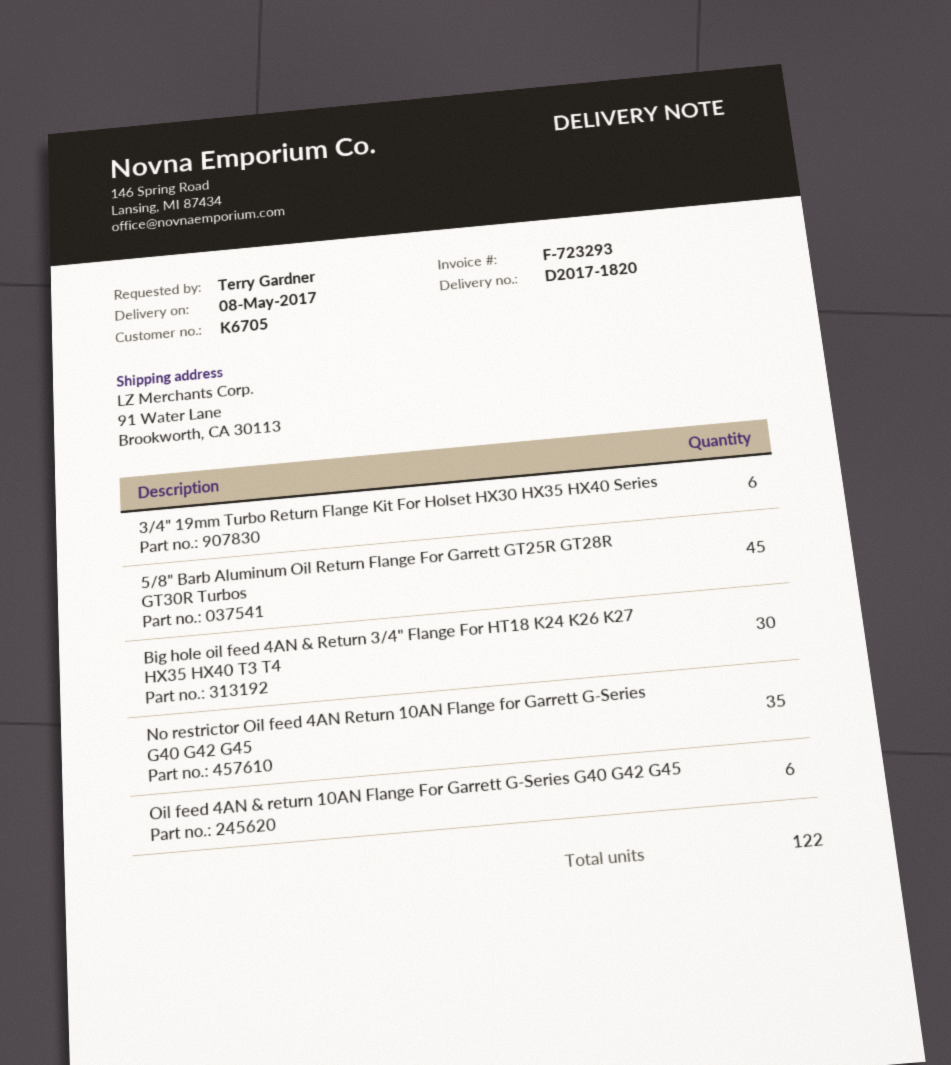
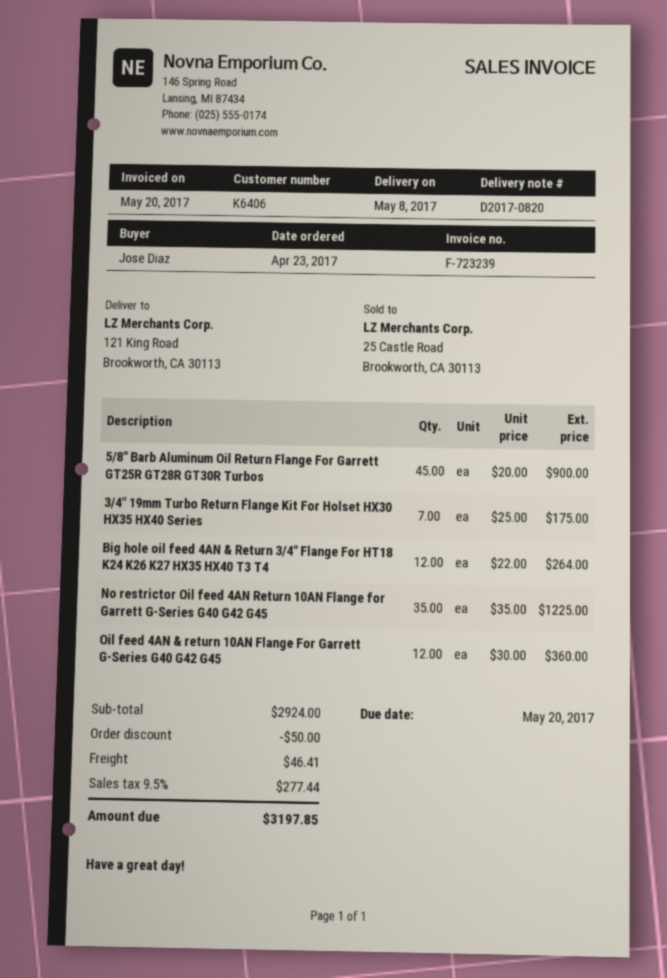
delivery note number: D2017-1820 -> D2017-0820
invoice number: F-723293 -> F-723239
customer number: K6705 -> K6406
ordered by: Terry Gardner -> Jose Diaz
ship to: 91 Water Lane, Brookworth, CA 30113 -> 121 King Road, Brookworth, CA 30113
3/4" 19mm Turbo Return Flange Kit For Holset HX30 HX35 HX40 Series: 6 -> 7
Big hole oil feed 4AN & Return 3/4" Flange For HT18 K24 K26 K27 HX35 HX40 T3 T4: 30 -> 12
Oil feed 4AN & return 10AN Flange For Garrett G-Series G40 G42 G45: 6 -> 12

